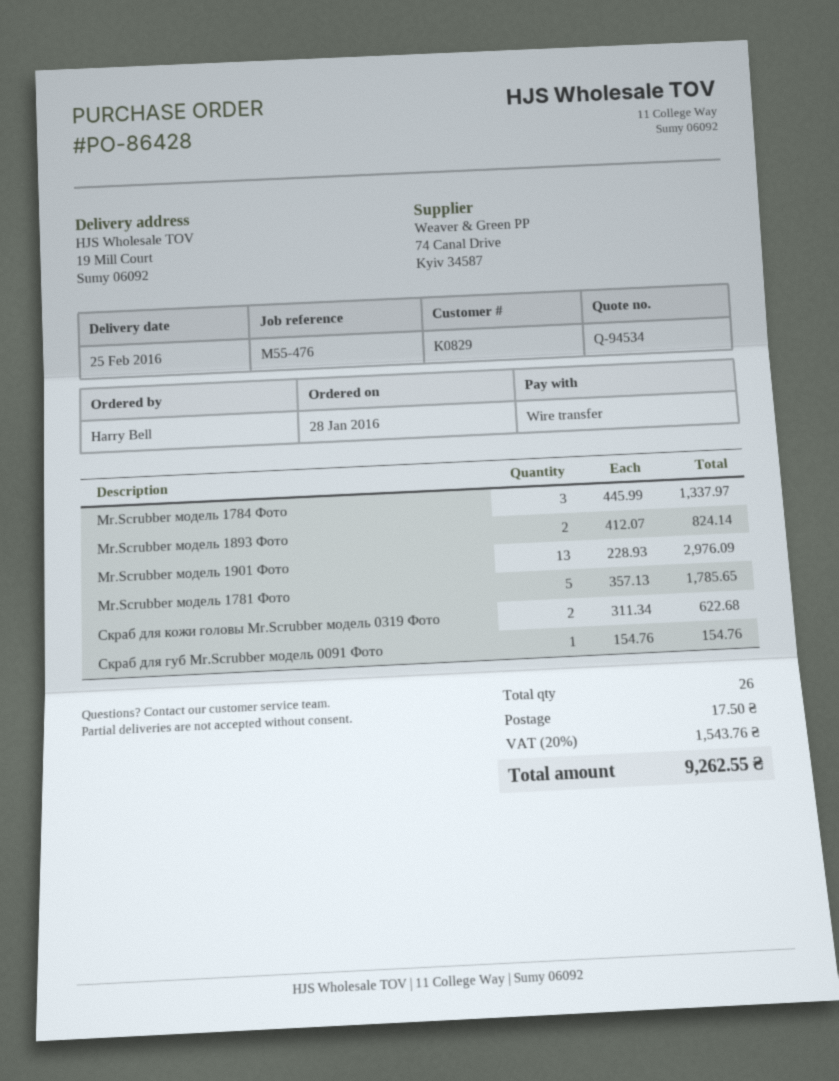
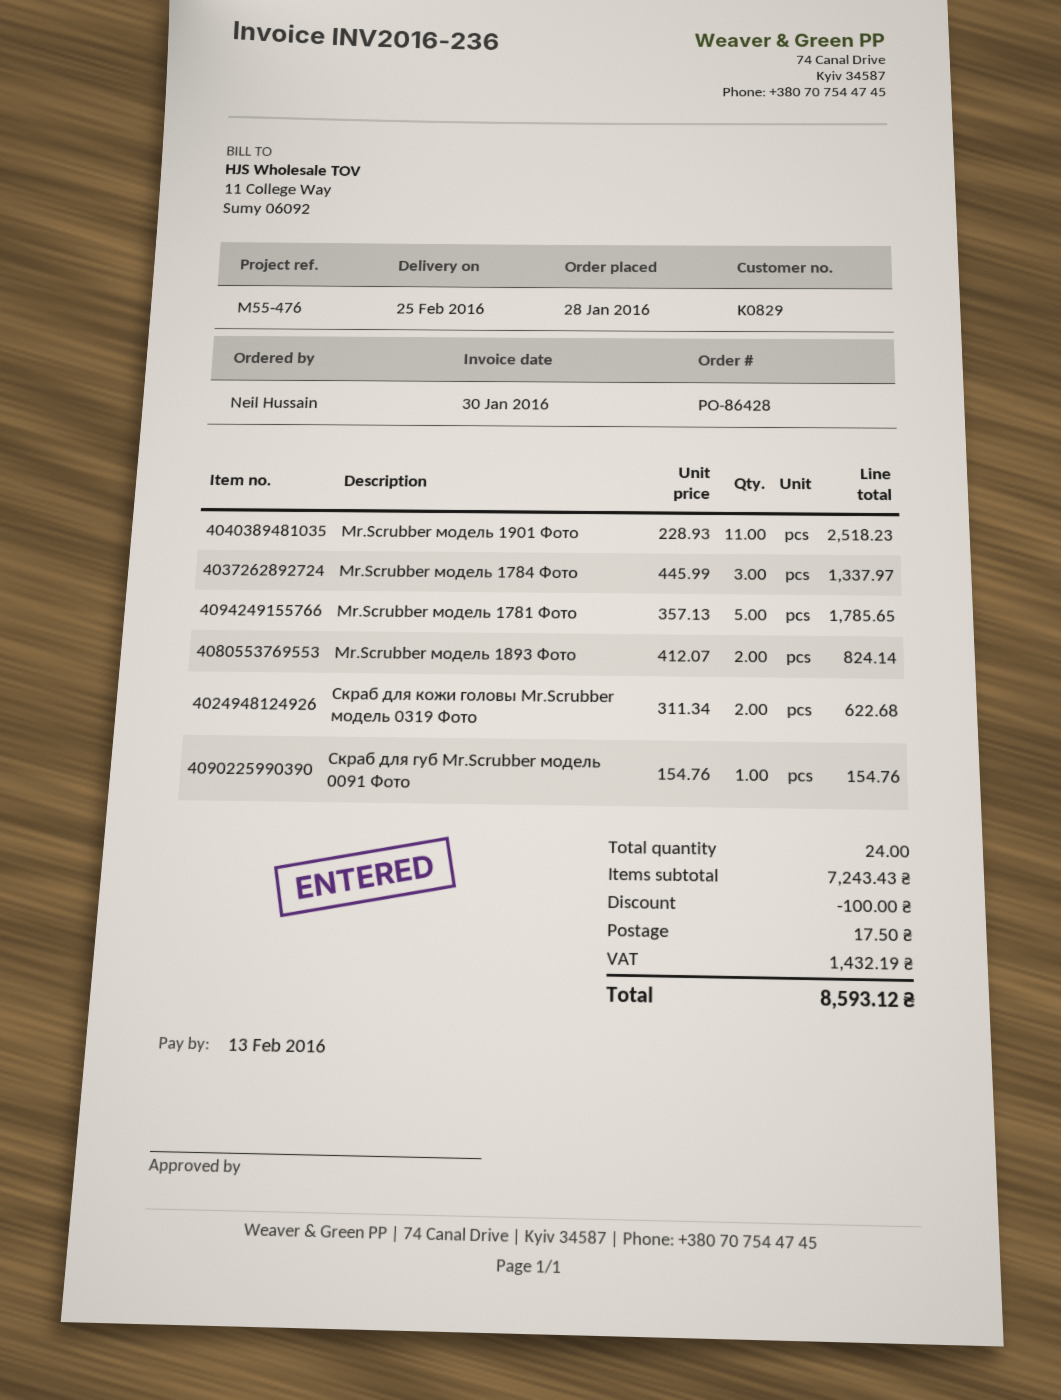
ordered by: Harry Bell -> Neil Hussain
Mr.Scrubber модель 1901 Фото: 13 x 228.93 = 2976.09 -> 11 x 228.93 = 2518.23
total quantity: 26 -> 24
discount: none -> 100.00
tax: 1543.76 -> 1432.19
total: 9262.55 -> 8593.12

